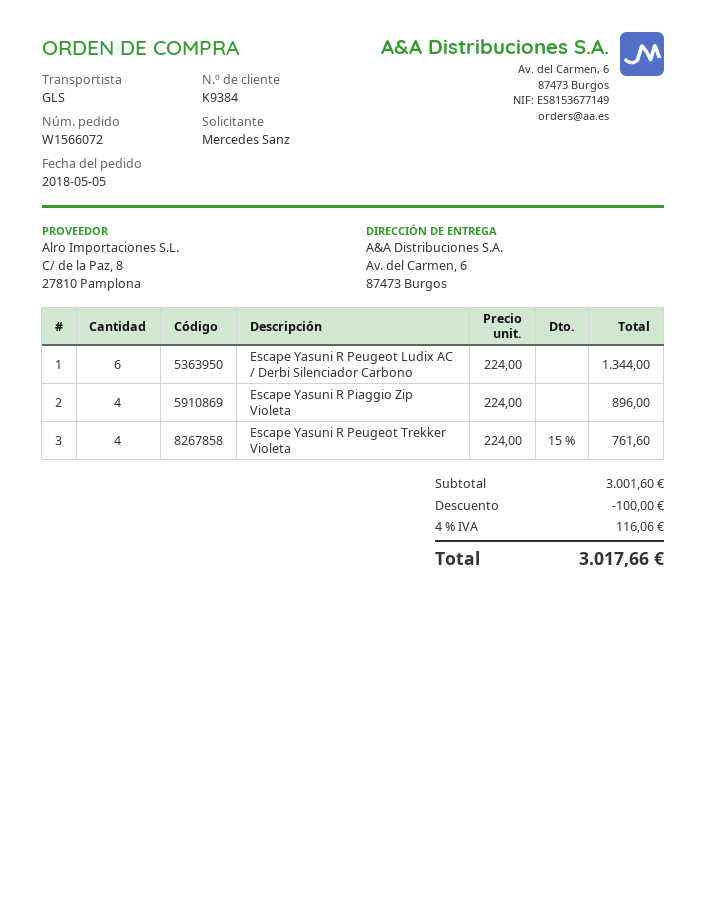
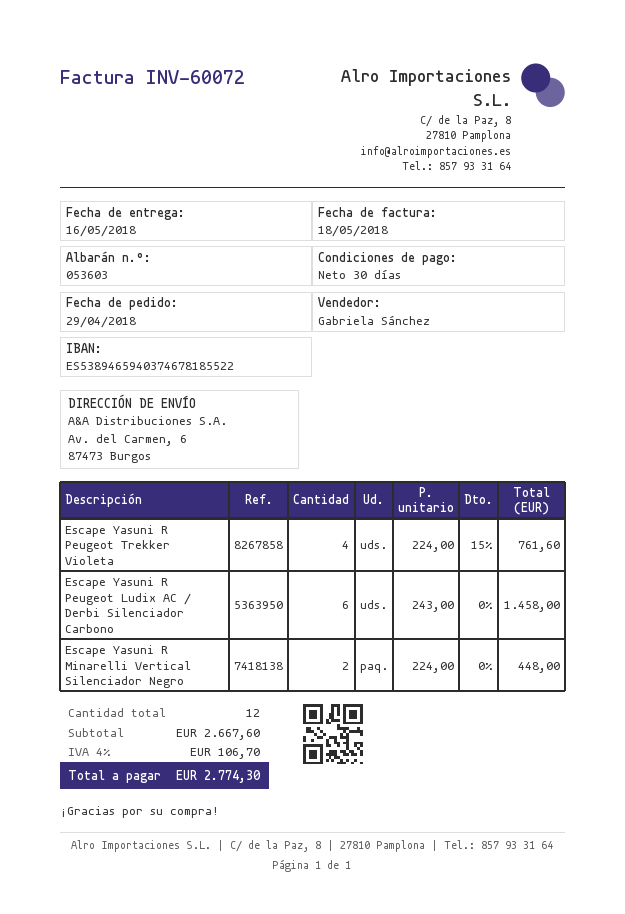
order date: 2018-05-05 -> 2018-04-29
Escape Yasuni R Peugeot Ludix AC / Derbi Silenciador Carbono: 6 x 224.00 = 1344.00 -> 6 x 243.00 = 1458.00
Escape Yasuni R Piaggio Zip Violeta: 4 x 224.00 = 896.00 -> none
Escape Yasuni R Minarelli Vertical Silenciador Negro: none -> 2 x 224.00 = 448.00
subtotal: 3001.60 -> 2667.60
discount: 100.00 -> none
tax: 4% = 116.06 -> 4% = 106.70
total: 3017.66 -> 2774.30

